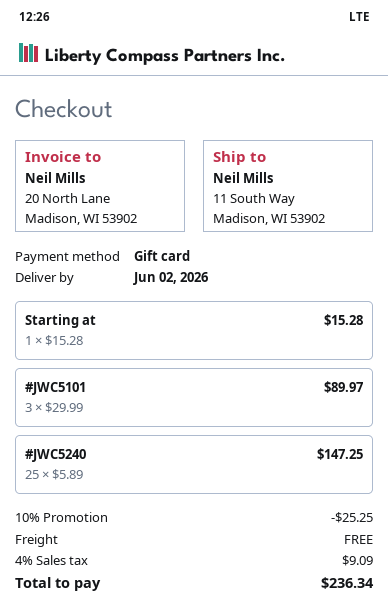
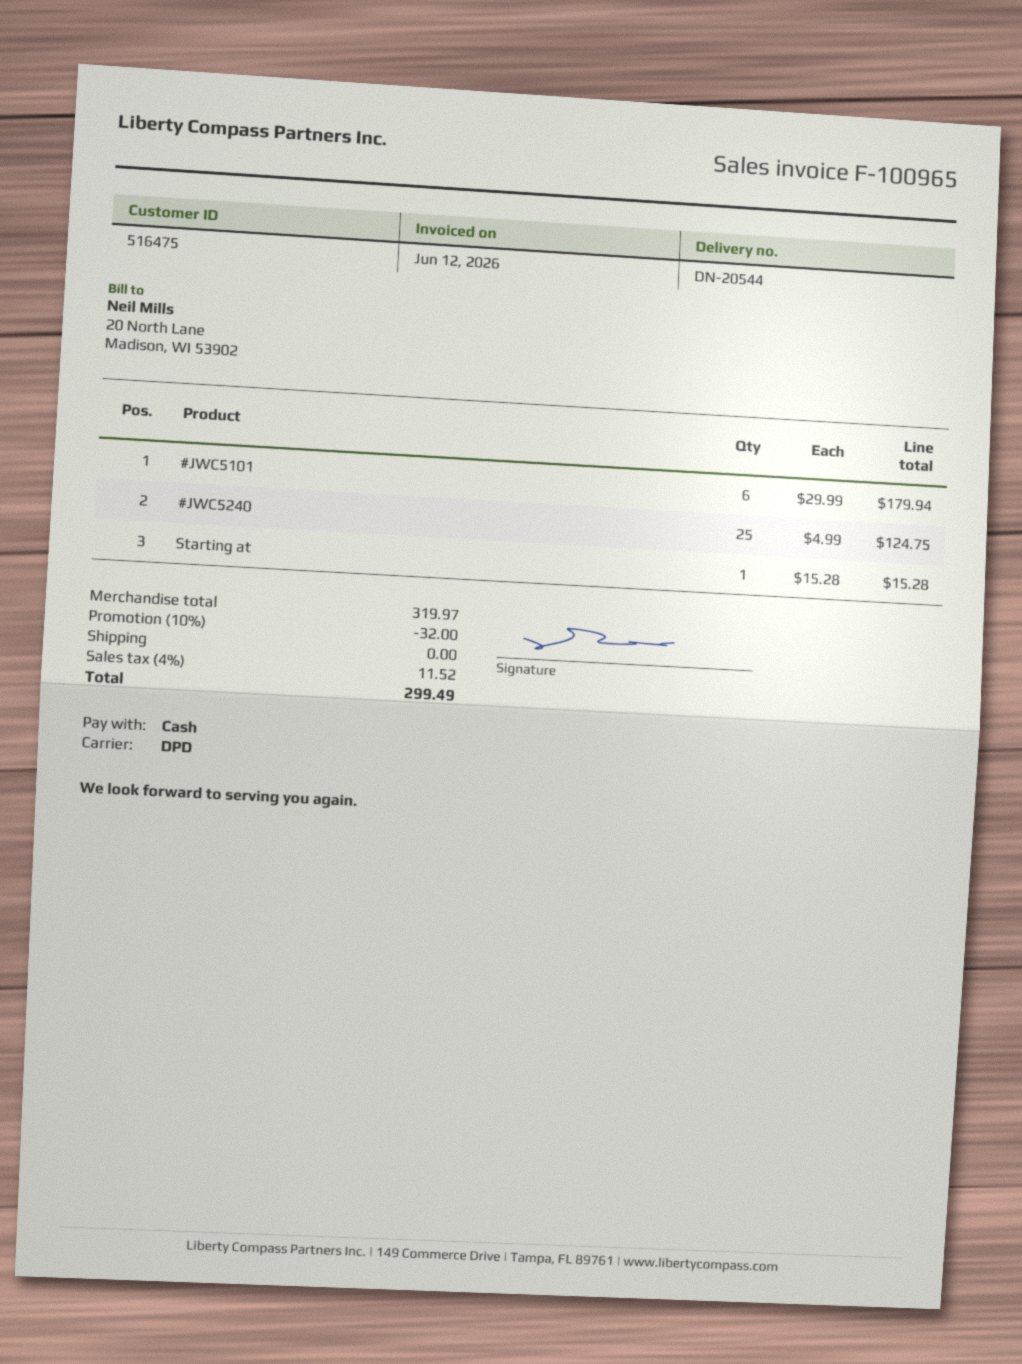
payment method: gift card -> cash
#JWC5101: 3 x 29.99 = 89.97 -> 6 x 29.99 = 179.94
#JWC5240: 25 x 5.89 = 147.25 -> 25 x 4.99 = 124.75
discount: 10% = 25.25 -> 10% = 32.00
tax: 4% = 9.09 -> 4% = 11.52
total: 236.34 -> 299.49

